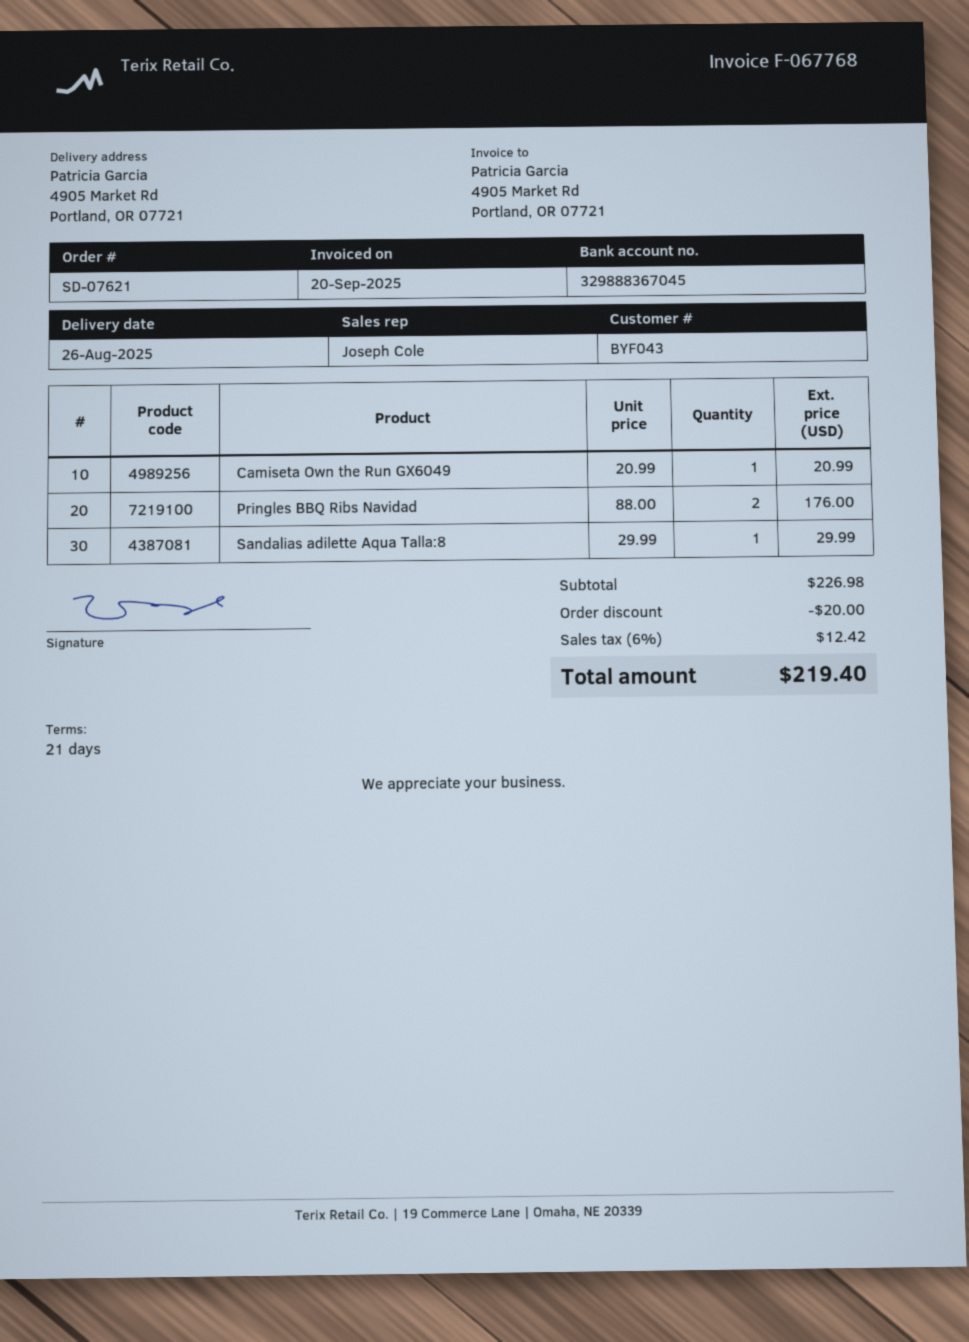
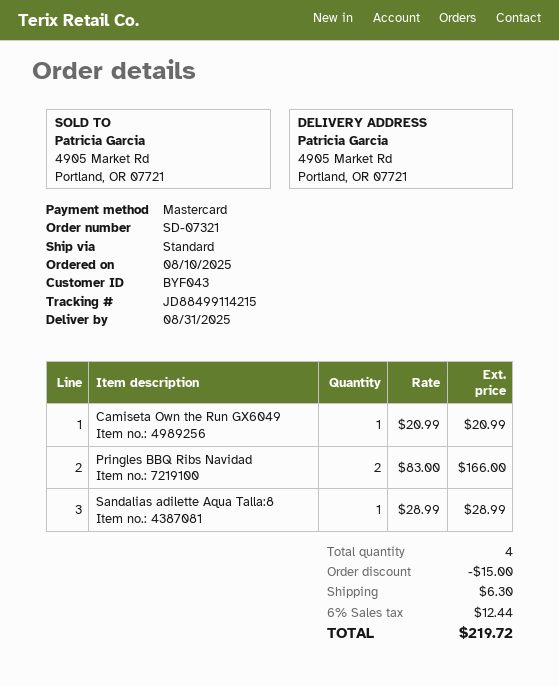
order number: SD-07621 -> SD-07321
delivery date: 2025-08-26 -> 2025-08-31
Pringles BBQ Ribs Navidad: 2 x 88.00 = 176.00 -> 2 x 83.00 = 166.00
Sandalias adilette Aqua Talla:8: 1 x 29.99 = 29.99 -> 1 x 28.99 = 28.99
discount: 20.00 -> 15.00
shipping: none -> 6.30
tax: 6% = 12.42 -> 6% = 12.44
total: 219.40 -> 219.72

